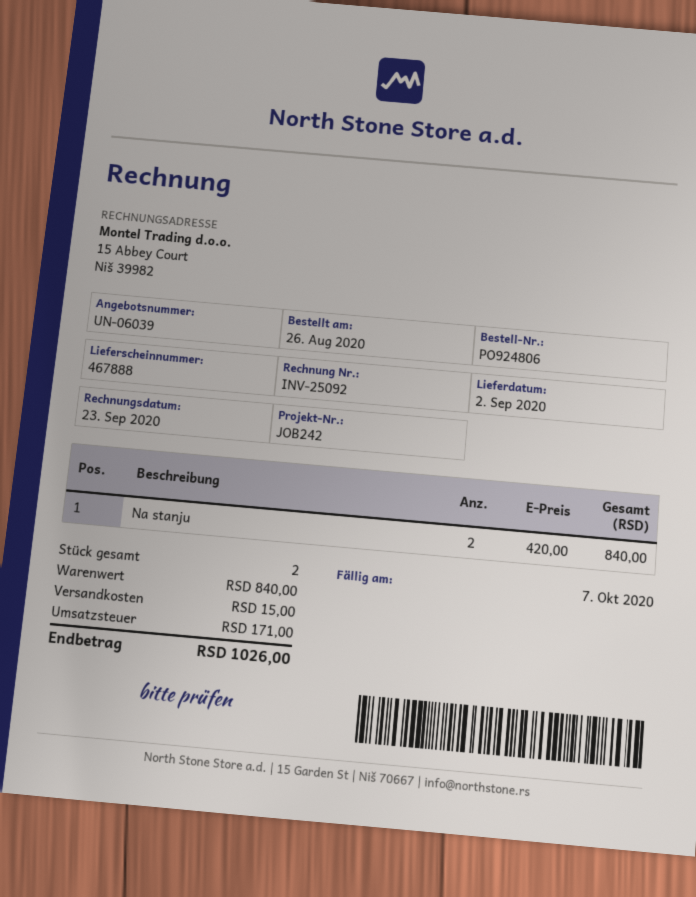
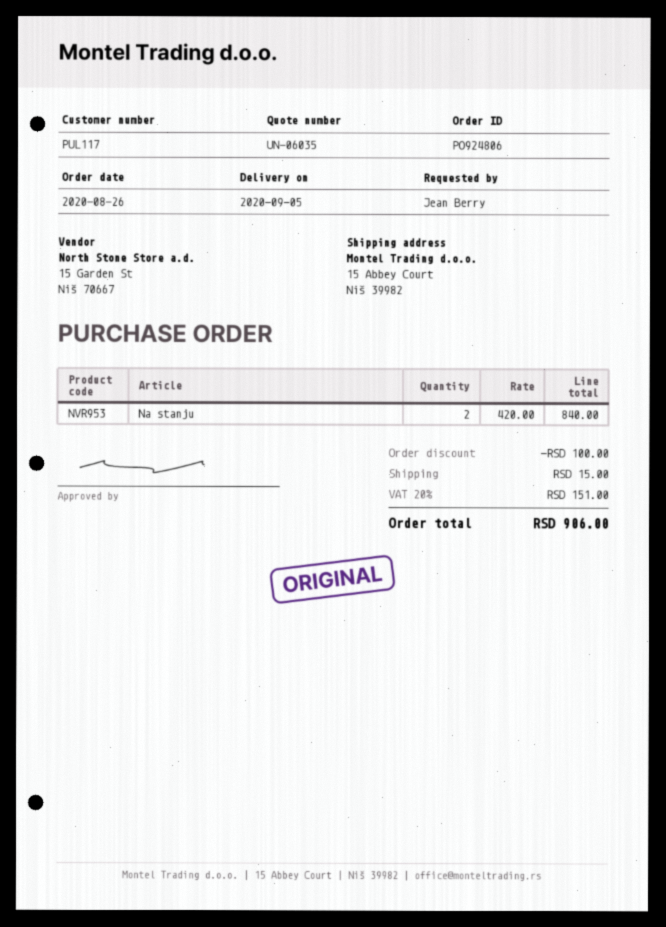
quote number: UN-06039 -> UN-06035
delivery date: 2020-09-02 -> 2020-09-05
discount: none -> 100.00
tax: 171.00 -> 151.00
total: 1026.00 -> 906.00

